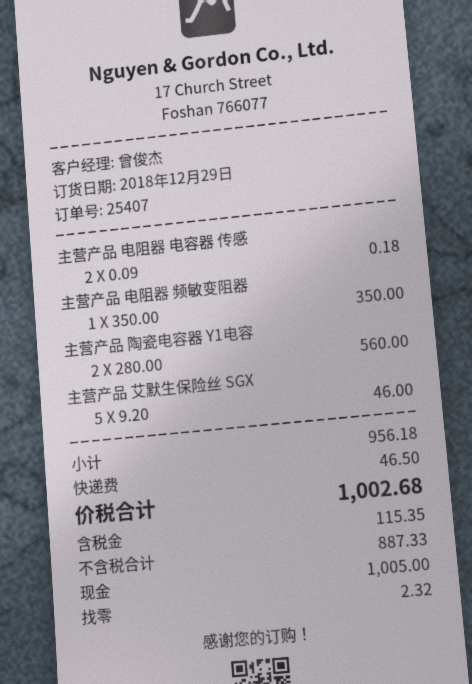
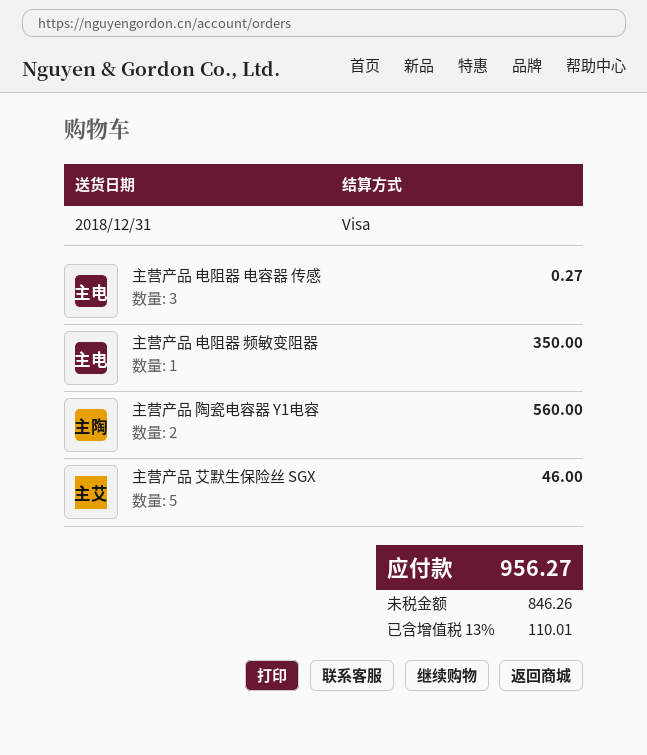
payment method: cash -> Visa
主营产品 电阻器 电容器 传感: 2 for 0.18 -> 3 for 0.27
shipping: 46.50 -> none
net: 887.33 -> 846.26
tax: 115.35 -> 110.01
total: 1002.68 -> 956.27

